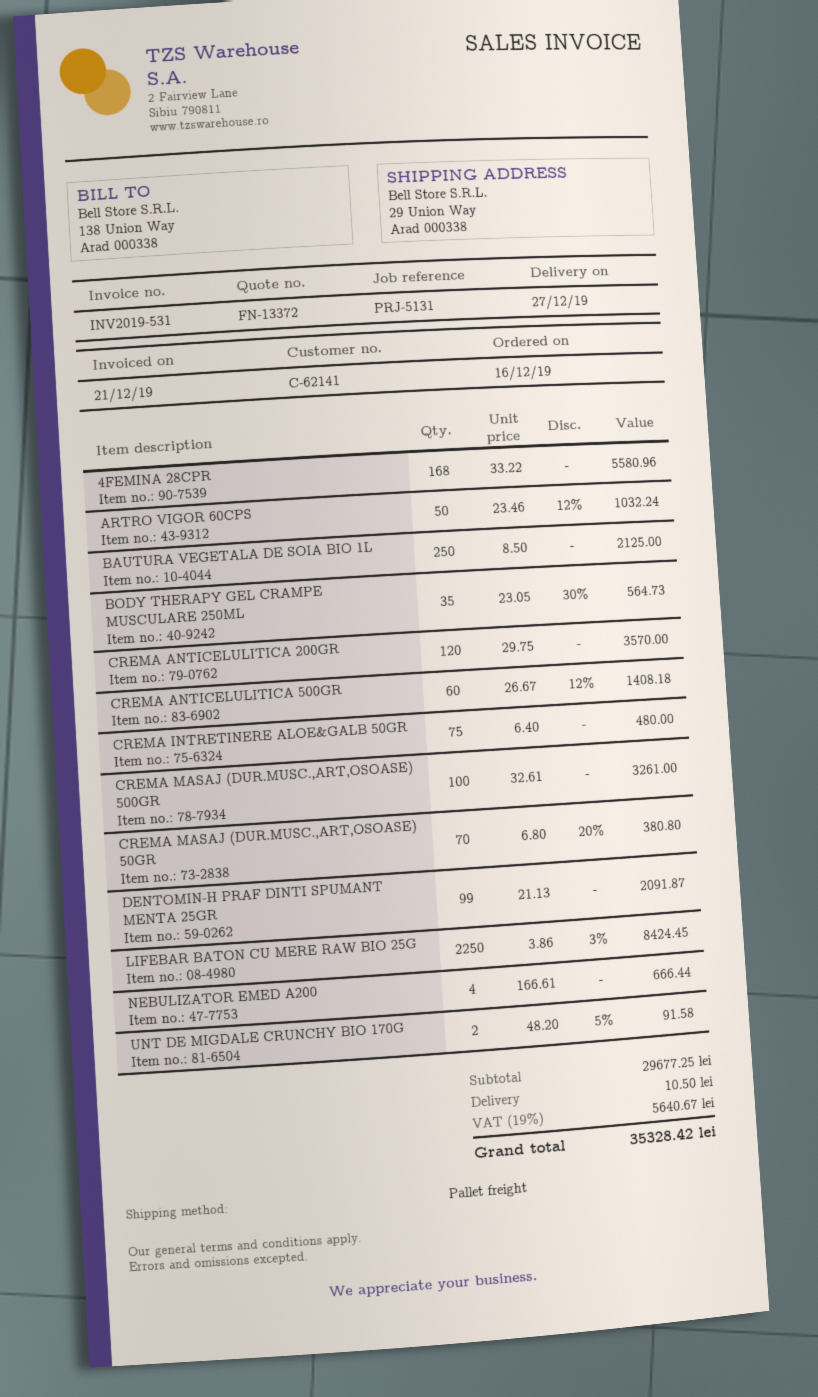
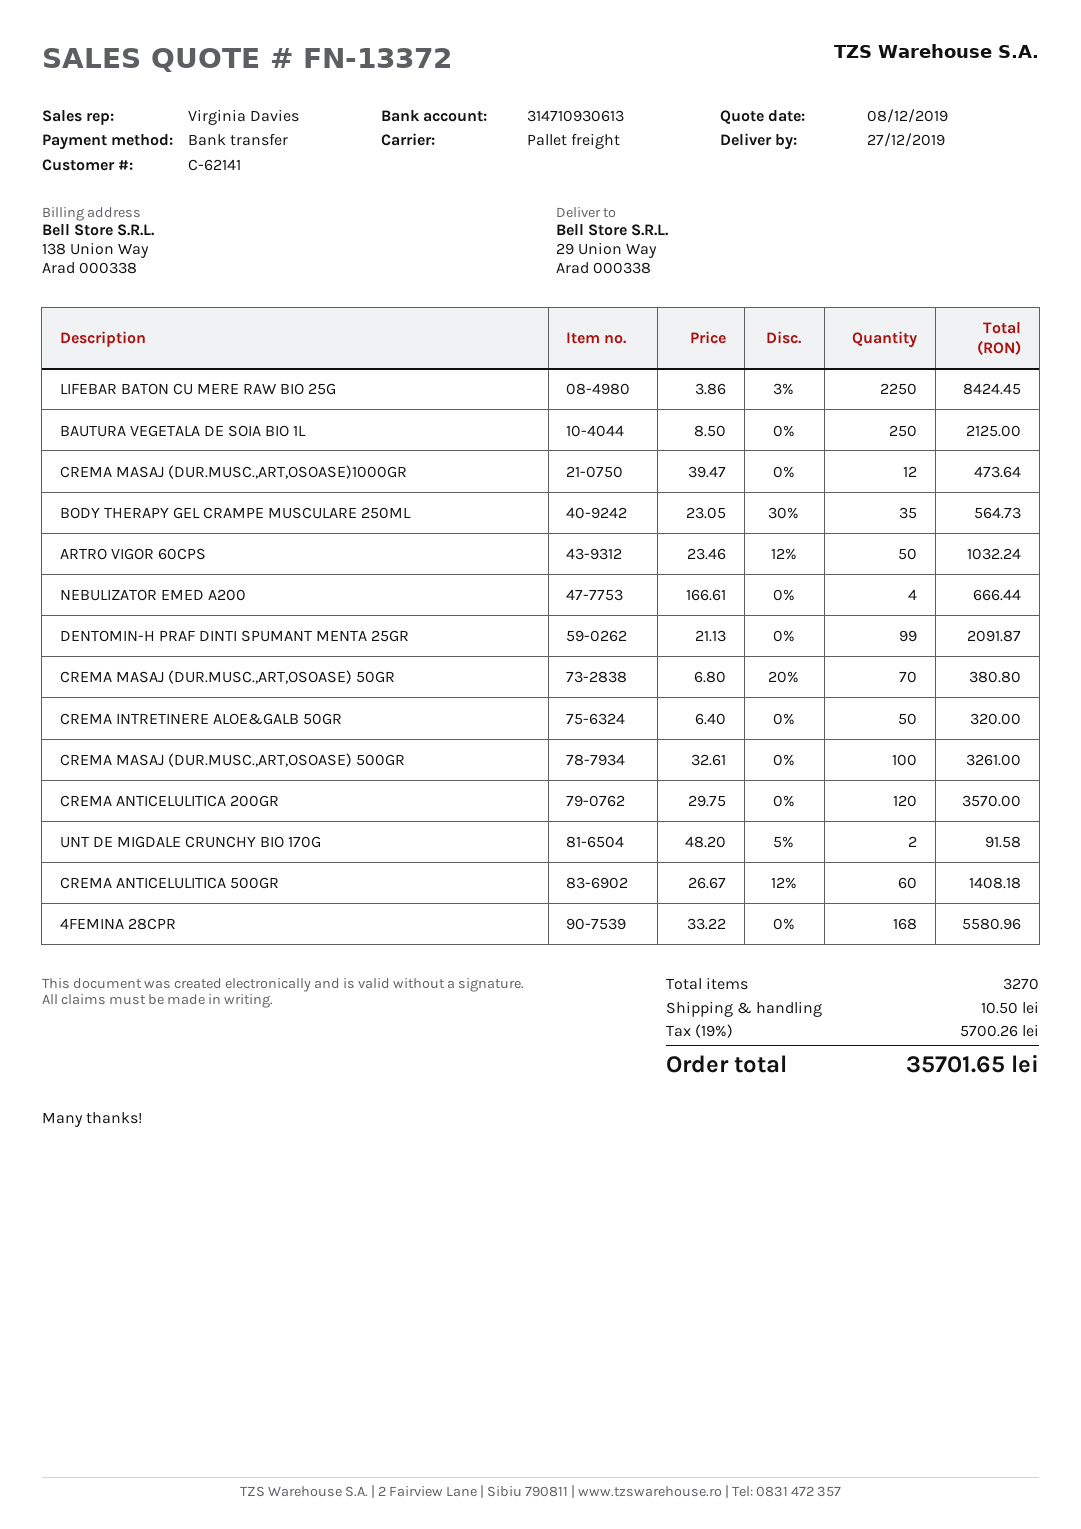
CREMA INTRETINERE ALOE&GALB 50GR: 75 x 6.40 = 480.00 -> 50 x 6.40 = 320.00
CREMA MASAJ (DUR.MUSC.,ART,OSOASE)1000GR: none -> 12 x 39.47 = 473.64
tax: 19% = 5640.67 -> 19% = 5700.26
total: 35328.42 -> 35701.65

